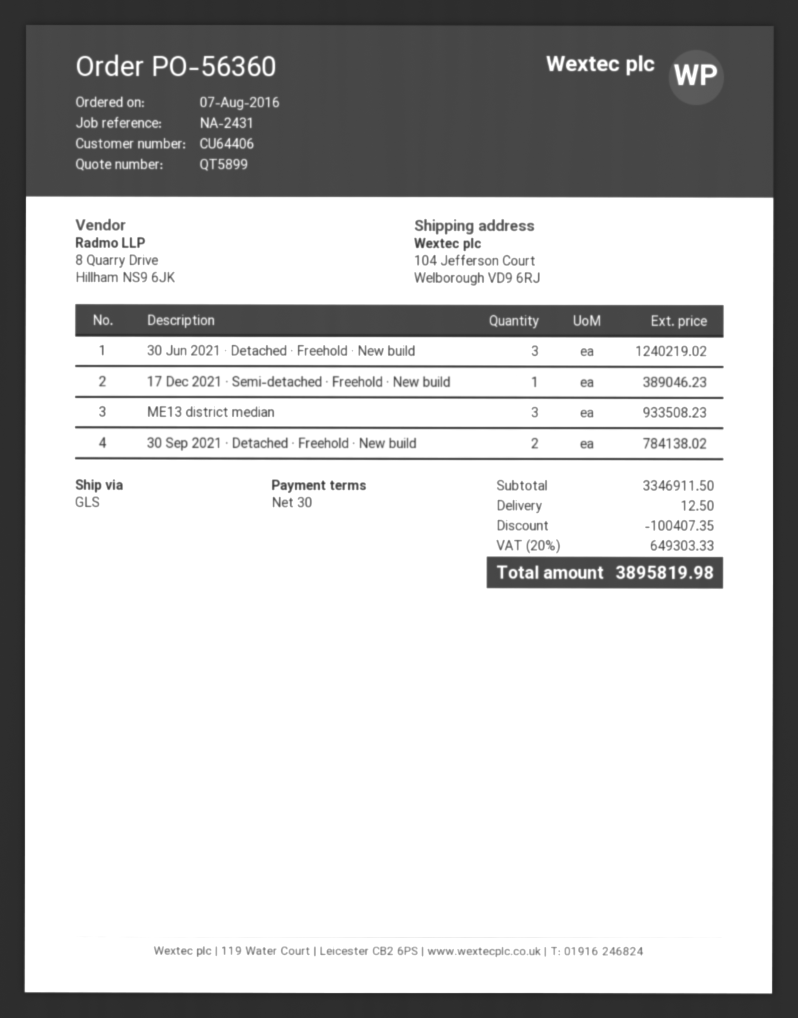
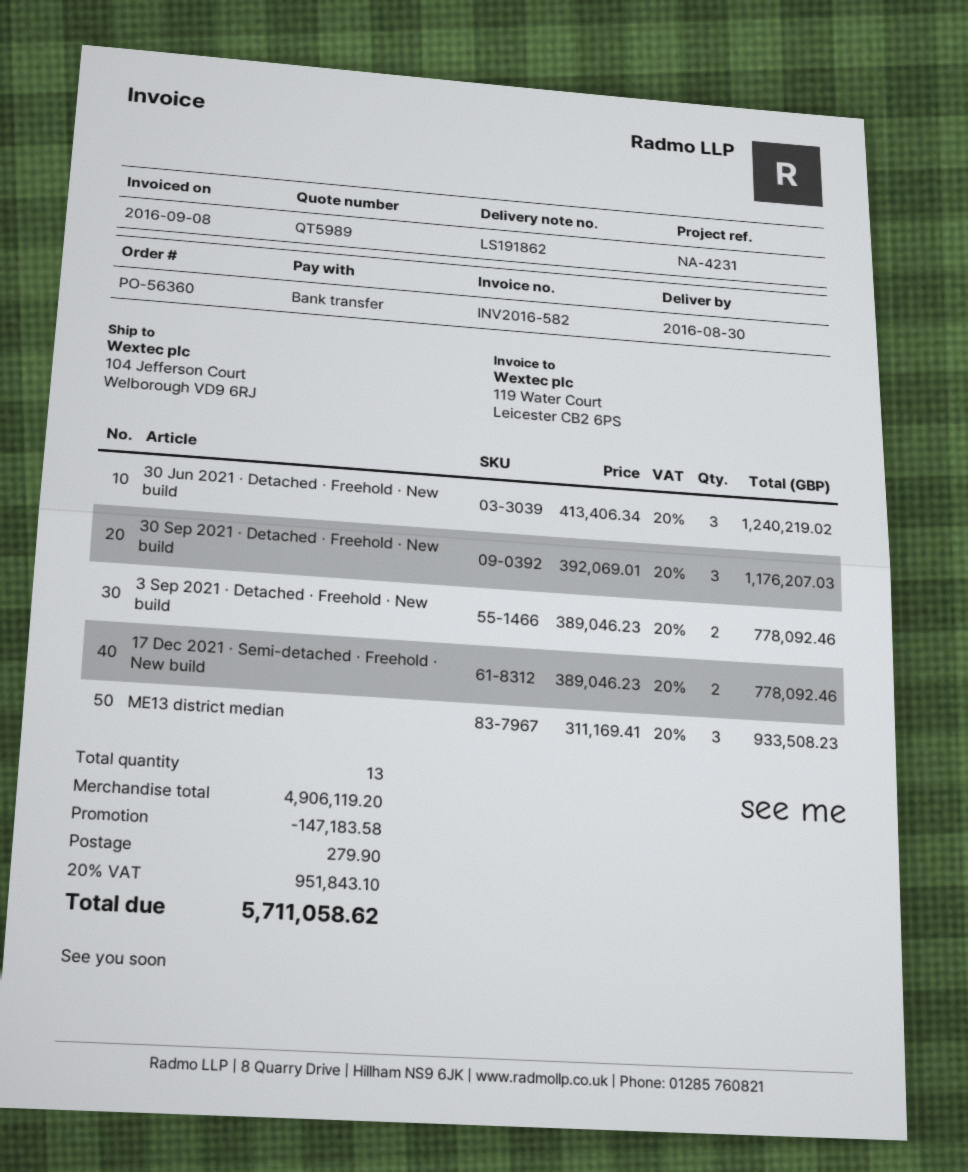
quote number: QT5899 -> QT5989
reference: NA-2431 -> NA-4231
17 Dec 2021 · Semi-detached · Freehold · New build: 1 for 389046.23 -> 2 for 778092.46
30 Sep 2021 · Detached · Freehold · New build: 2 for 784138.02 -> 3 for 1176207.03
3 Sep 2021 · Detached · Freehold · New build: none -> 2 for 778092.46
subtotal: 3346911.50 -> 4906119.20
discount: 100407.35 -> 147183.58
shipping: 12.50 -> 279.90
tax: 20% = 649303.33 -> 20% = 951843.10
total: 3895819.98 -> 5711058.62

